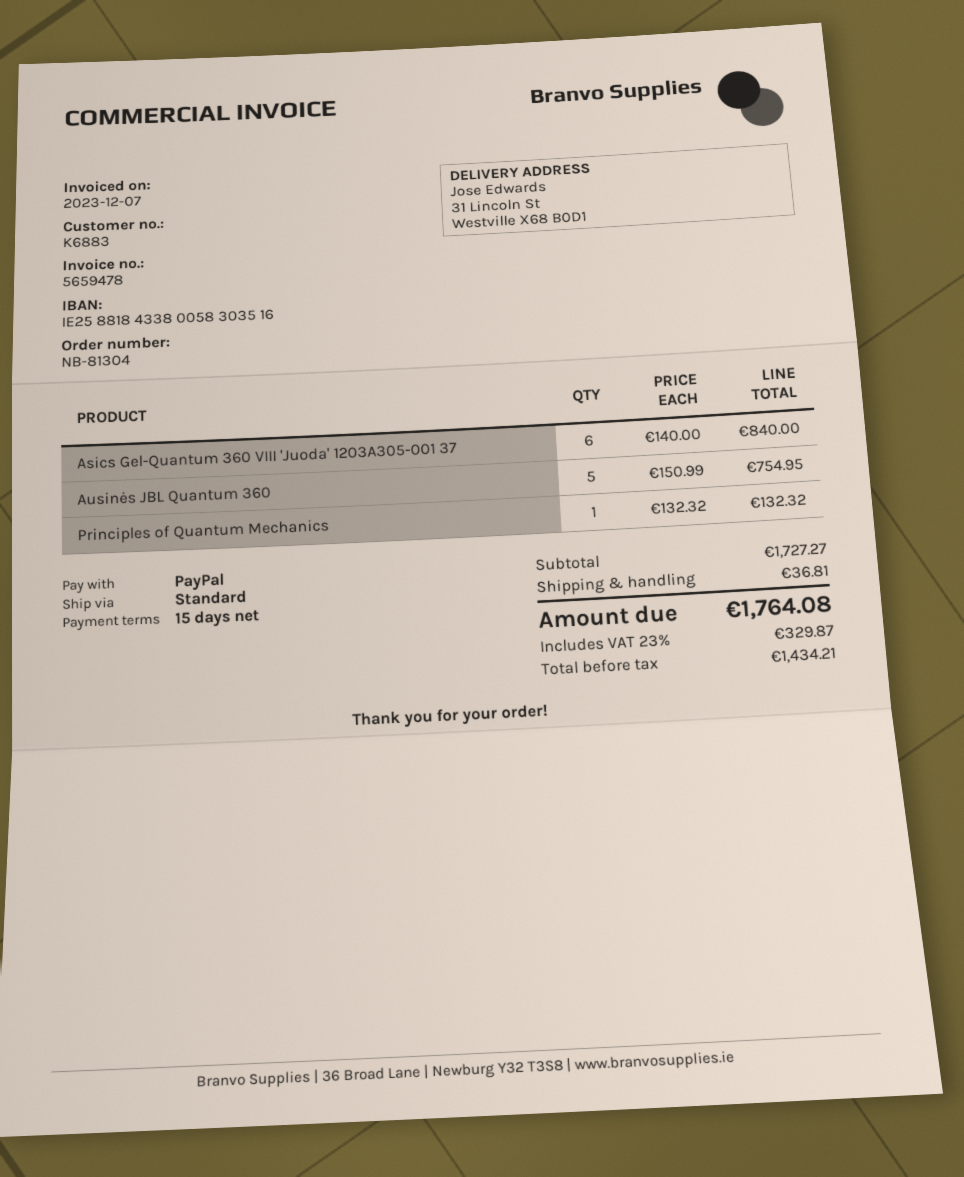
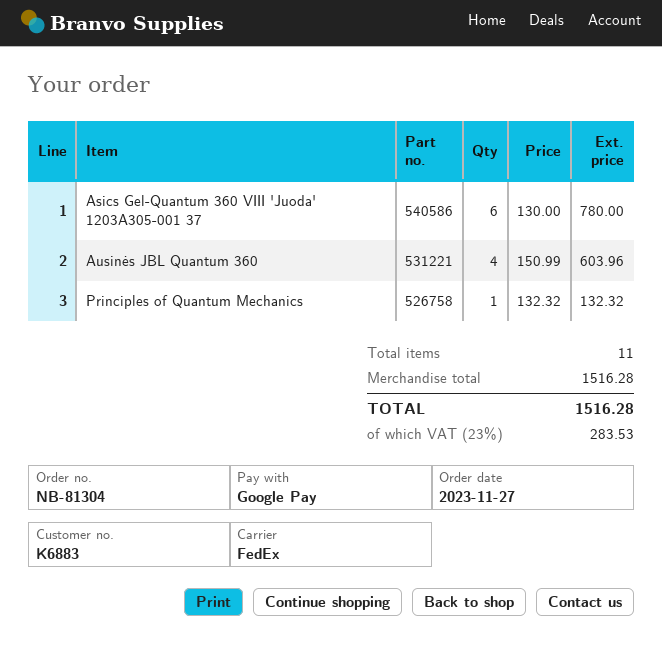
payment method: PayPal -> Google Pay
shipping method: standard -> FedEx
Asics Gel-Quantum 360 VIII 'Juoda' 1203A305-001 37: 6 x 140.00 = 840.00 -> 6 x 130.00 = 780.00
Ausinės JBL Quantum 360: 5 x 150.99 = 754.95 -> 4 x 150.99 = 603.96
subtotal: 1727.27 -> 1516.28
shipping: 36.81 -> none
tax: 23% = 329.87 -> 23% = 283.53
total: 1764.08 -> 1516.28

